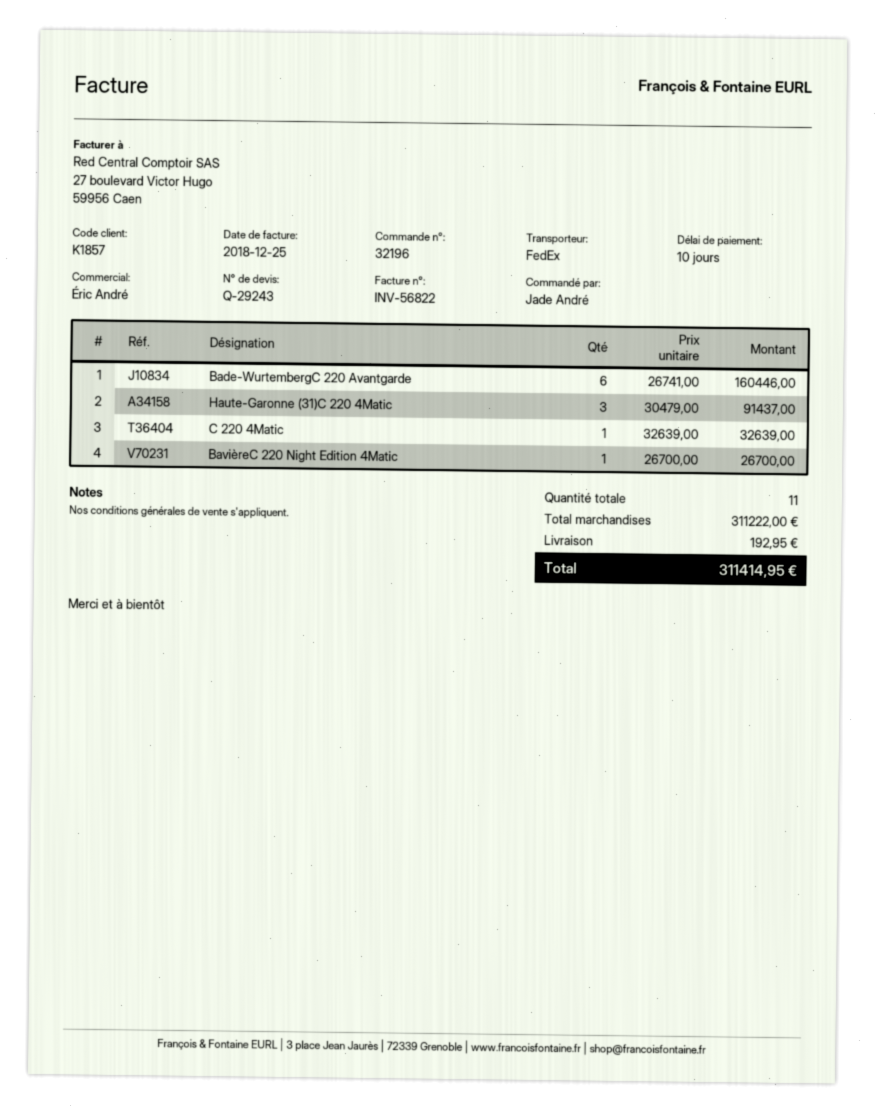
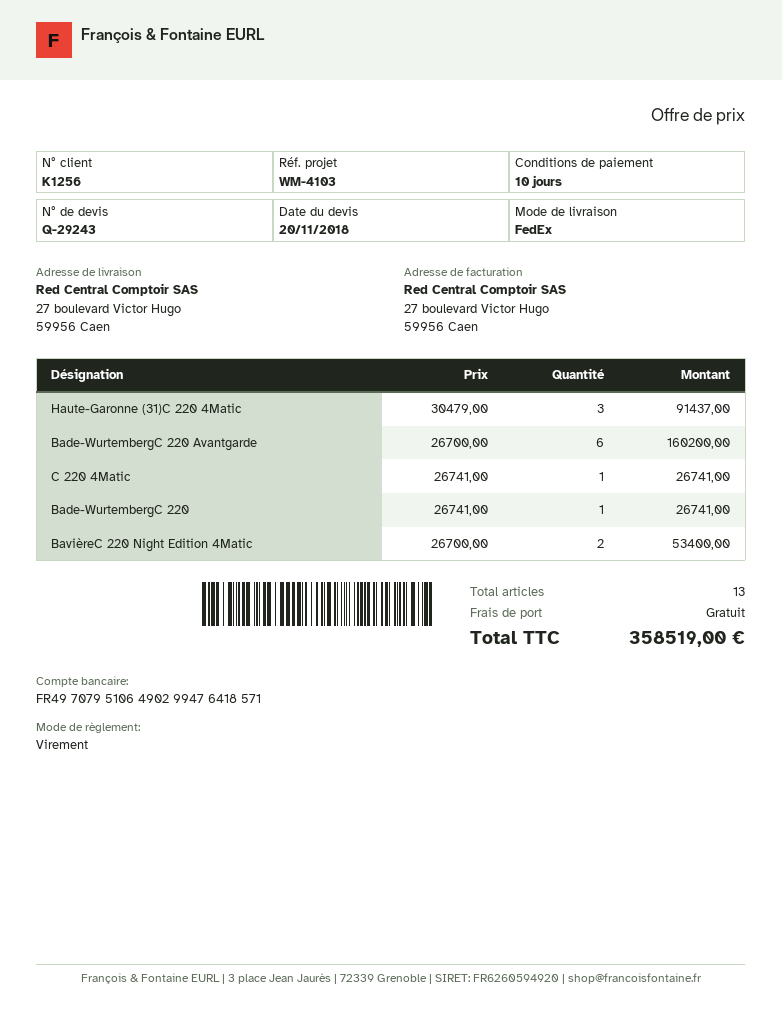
customer number: K1857 -> K1256
Bade-WurtembergC 220 Avantgarde: 6 x 26741.00 = 160446.00 -> 6 x 26700.00 = 160200.00
C 220 4Matic: 1 x 32639.00 = 32639.00 -> 1 x 26741.00 = 26741.00
BavièreC 220 Night Edition 4Matic: 1 x 26700.00 = 26700.00 -> 2 x 26700.00 = 53400.00
Bade-WurtembergC 220: none -> 1 x 26741.00 = 26741.00
total quantity: 11 -> 13
shipping: 192.95 -> 0.00
total: 311414.95 -> 358519.00

